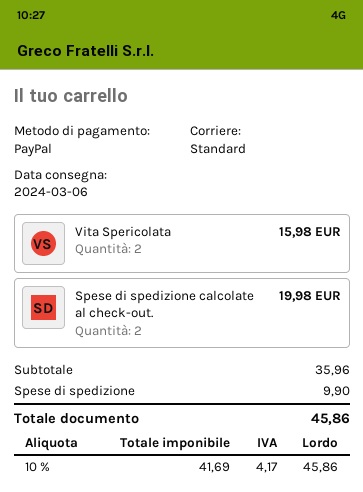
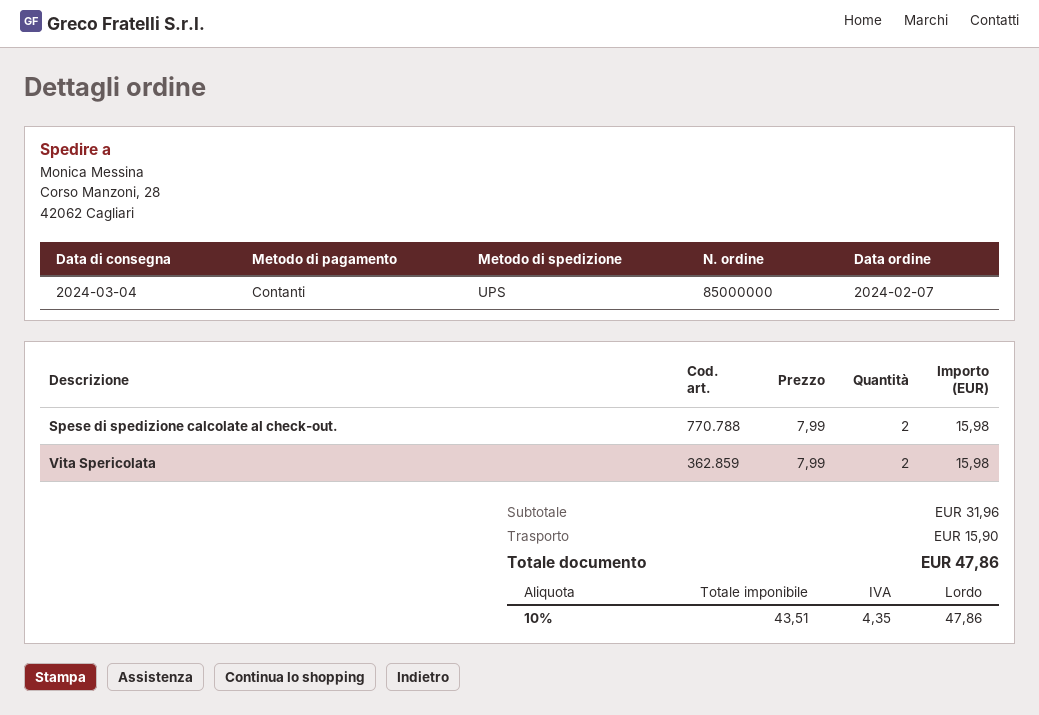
delivery date: 2024-03-06 -> 2024-03-04
payment method: PayPal -> cash
shipping method: standard -> UPS
Spese di spedizione calcolate al check-out.: 2 for 19.98 -> 2 for 15.98
subtotal: 35.96 -> 31.96
shipping: 9.90 -> 15.90
net: 41.69 -> 43.51
tax: 10% = 4.17 -> 10% = 4.35
total: 45.86 -> 47.86

